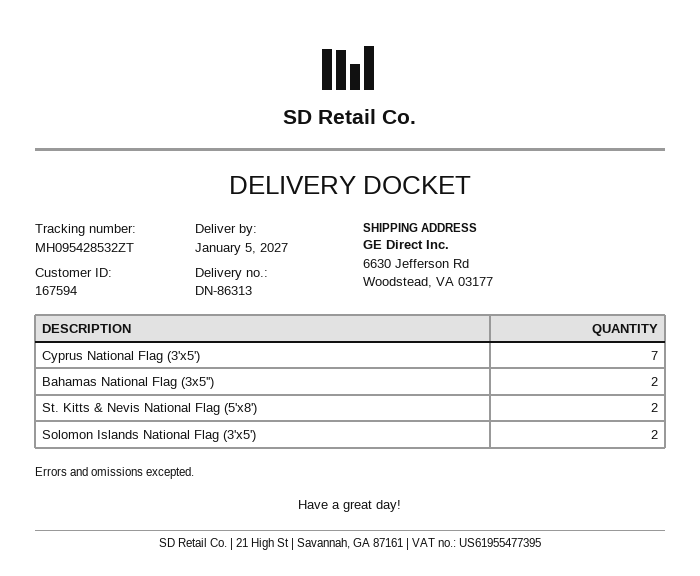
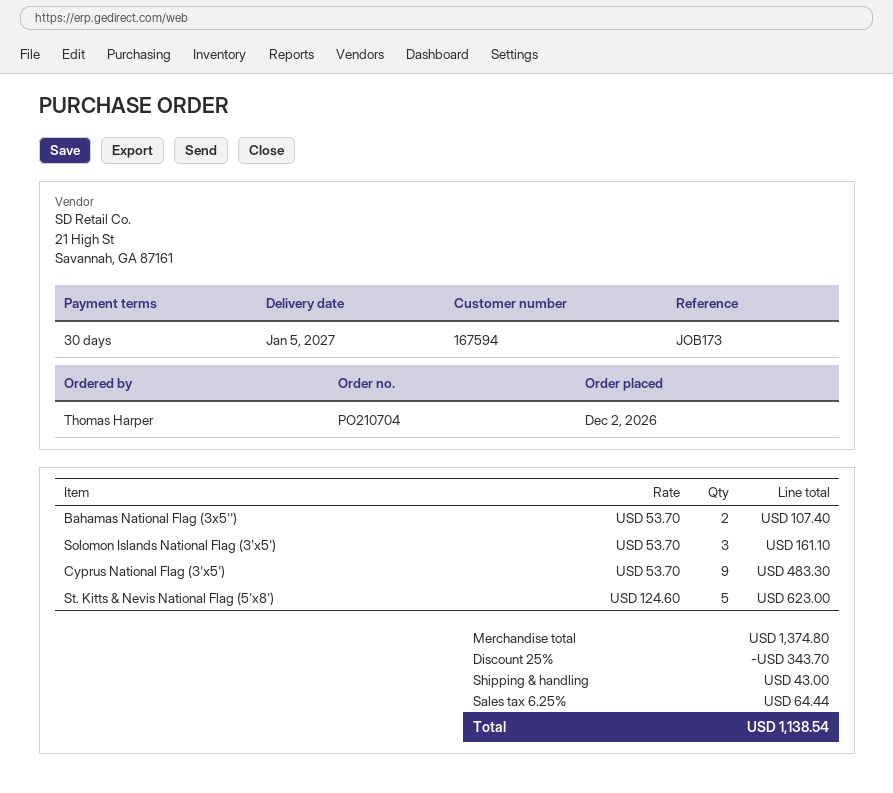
Cyprus National Flag (3'x5'): 7 -> 9
St. Kitts & Nevis National Flag (5'x8'): 2 -> 5
Solomon Islands National Flag (3'x5'): 2 -> 3

